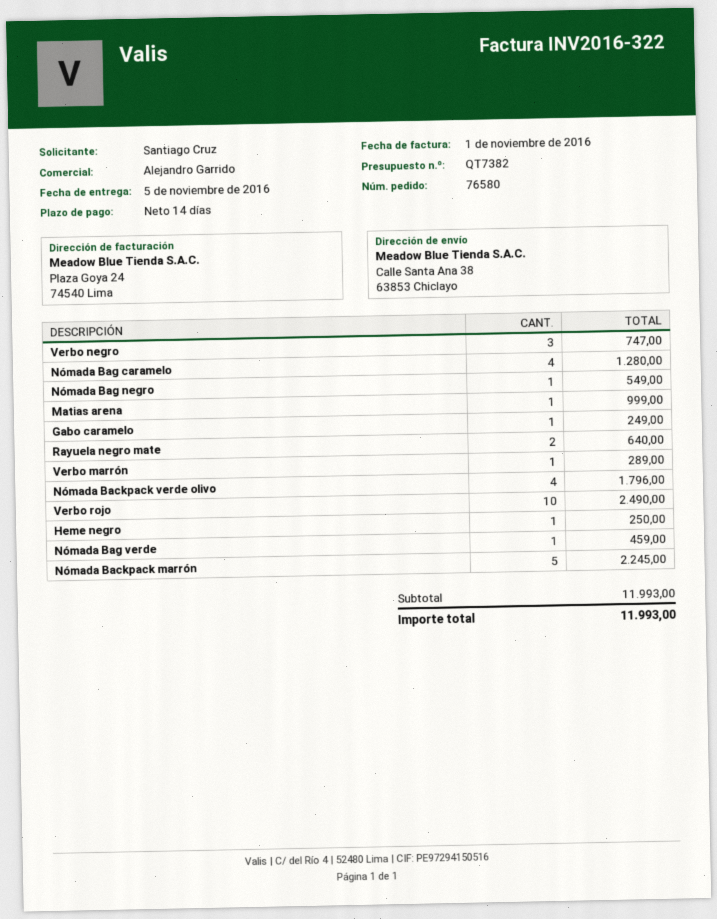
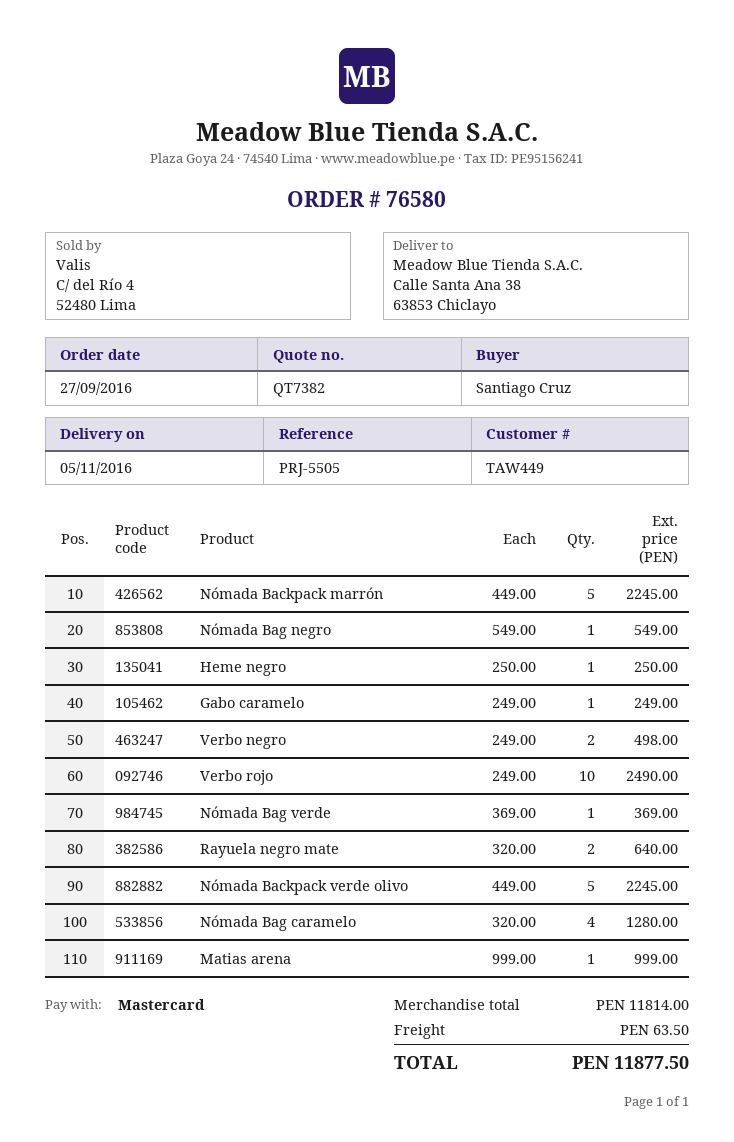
Verbo negro: 3 for 747.00 -> 2 for 498.00
Verbo marrón: 1 for 289.00 -> none
Nómada Backpack verde olivo: 4 for 1796.00 -> 5 for 2245.00
Nómada Bag verde: 1 for 459.00 -> 1 for 369.00
subtotal: 11993.00 -> 11814.00
shipping: none -> 63.50
total: 11993.00 -> 11877.50

